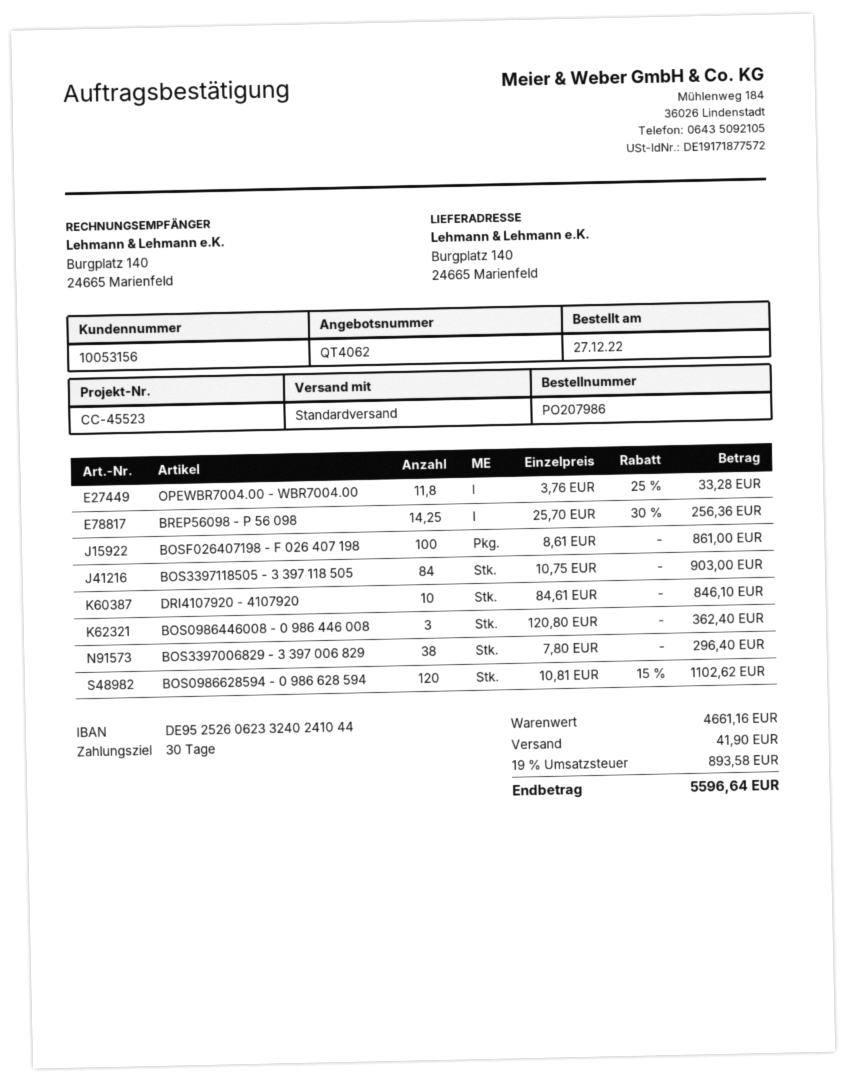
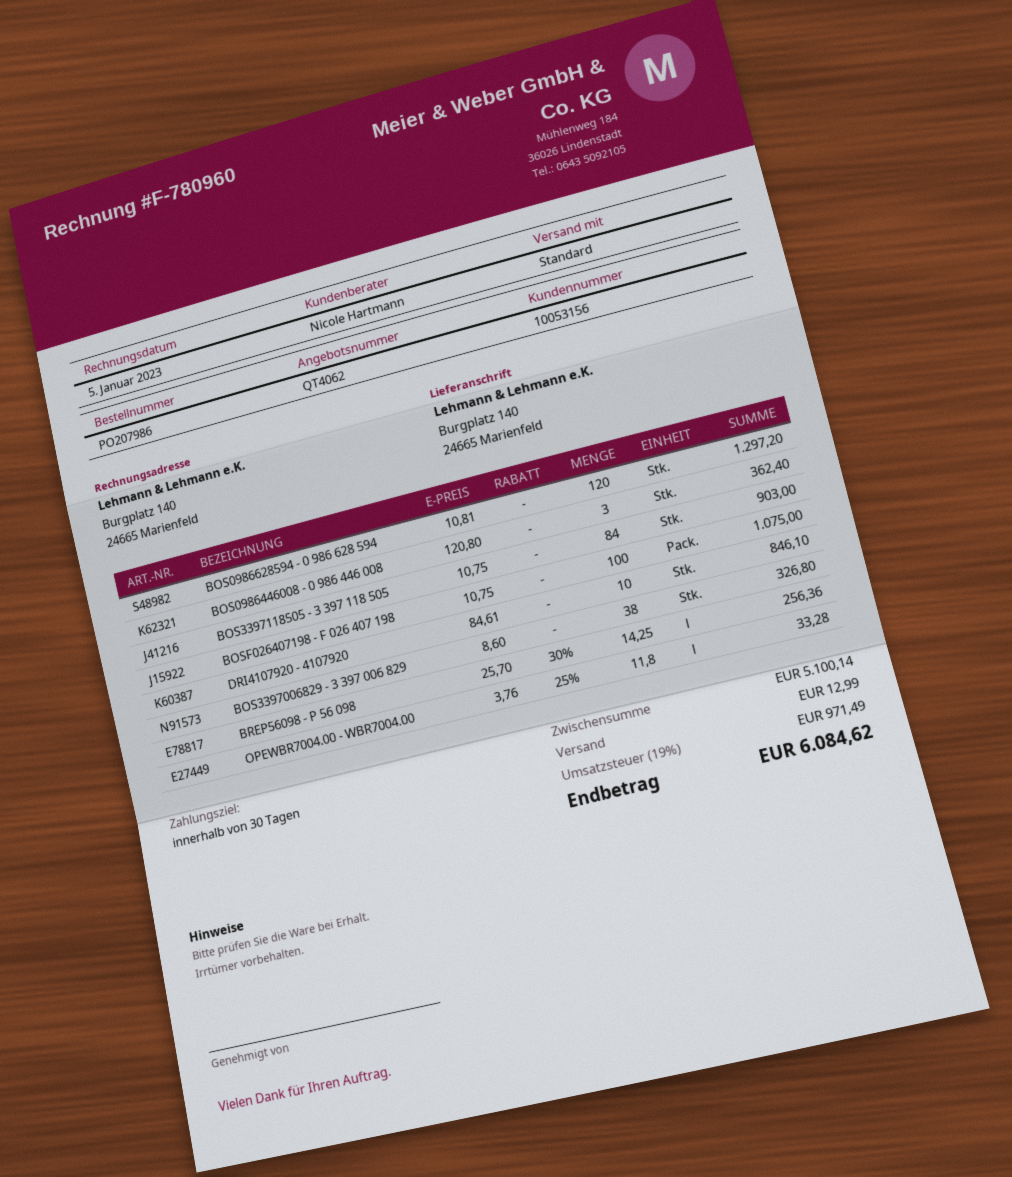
BOSF026407198 - F 026 407 198: 100 x 8.61 = 861.00 -> 100 x 10.75 = 1075.00
BOS3397006829 - 3 397 006 829: 38 x 7.80 = 296.40 -> 38 x 8.60 = 326.80
BOS0986628594 - 0 986 628 594: 120 x 10.81 - 15% = 1102.62 -> 120 x 10.81 = 1297.20
subtotal: 4661.16 -> 5100.14
shipping: 41.90 -> 12.99
tax: 19% = 893.58 -> 19% = 971.49
total: 5596.64 -> 6084.62

